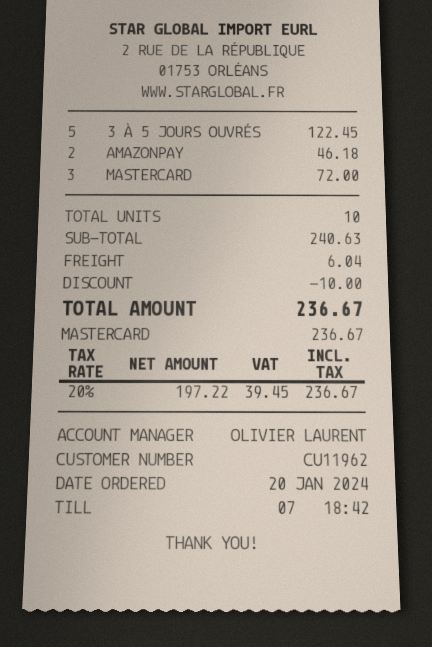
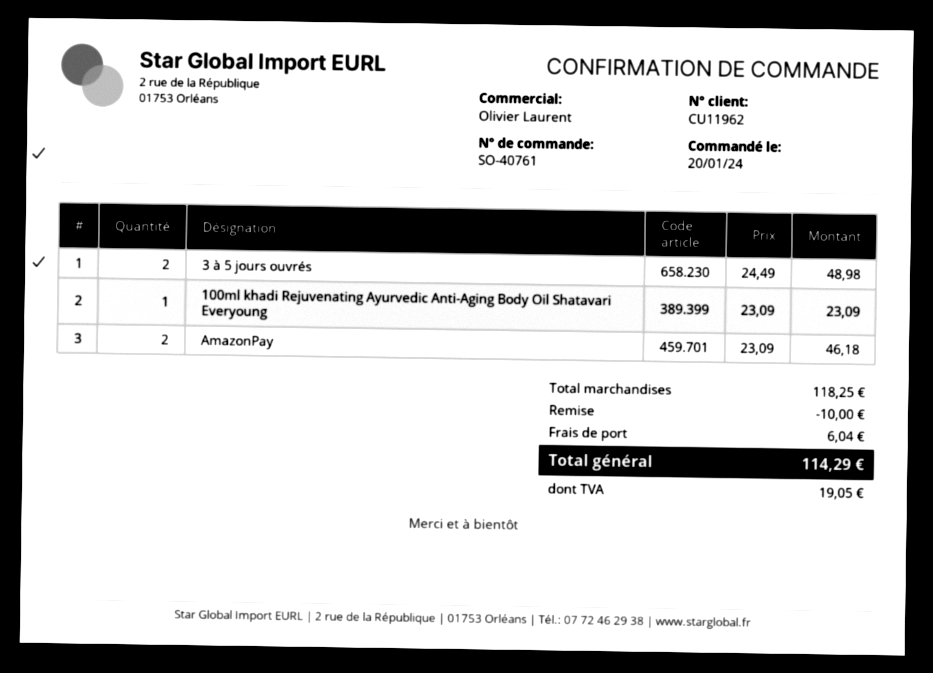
3 À 5 JOURS OUVRÉS: 5 for 122.45 -> 2 for 48.98
MASTERCARD: 3 for 72.00 -> none
100ml khadi Rejuvenating Ayurvedic Anti-Aging Body Oil Shatavari Everyoung: none -> 1 for 23.09
subtotal: 240.63 -> 118.25
tax: 39.45 -> 19.05
total: 236.67 -> 114.29

